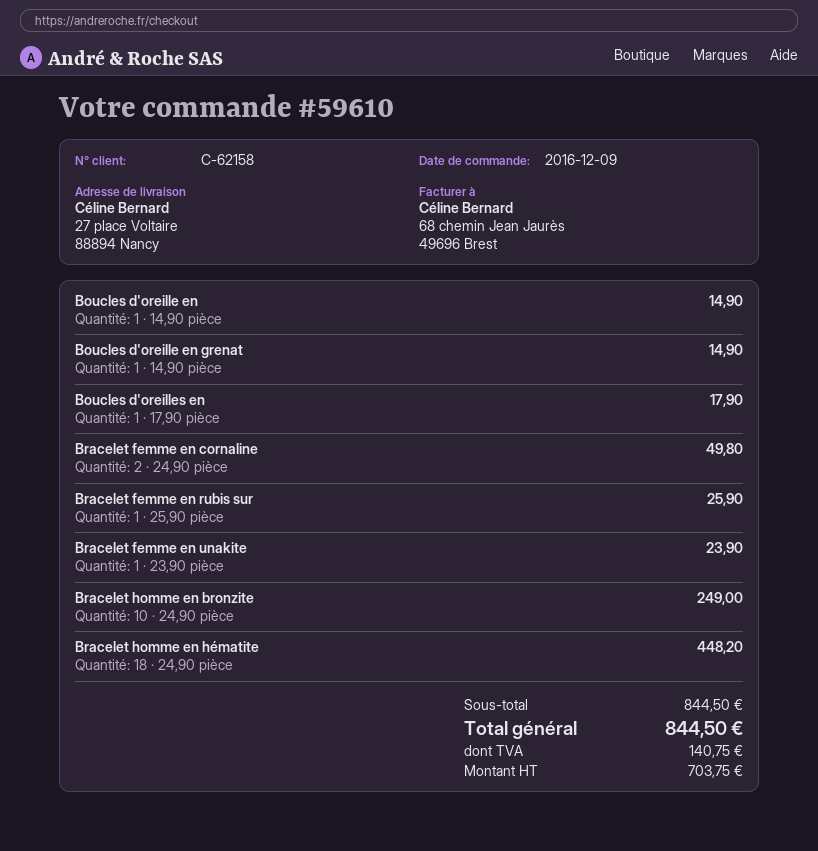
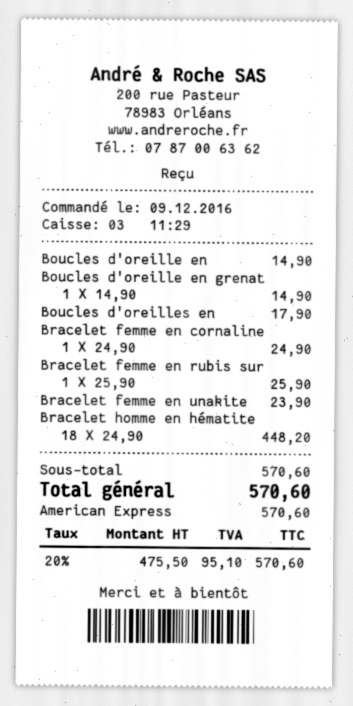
Bracelet femme en cornaline: 2 x 24.90 = 49.80 -> 1 x 24.90 = 24.90
Bracelet homme en bronzite: 10 x 24.90 = 249.00 -> none
subtotal: 844.50 -> 570.60
net: 703.75 -> 475.50
tax: 140.75 -> 95.10
total: 844.50 -> 570.60

